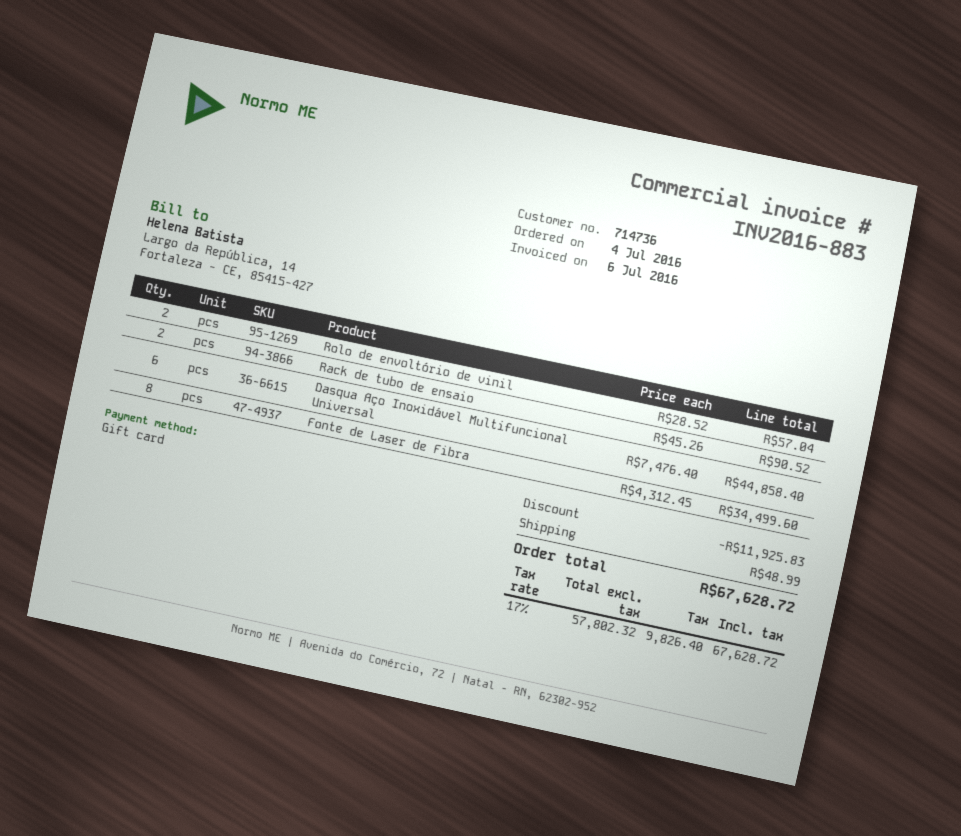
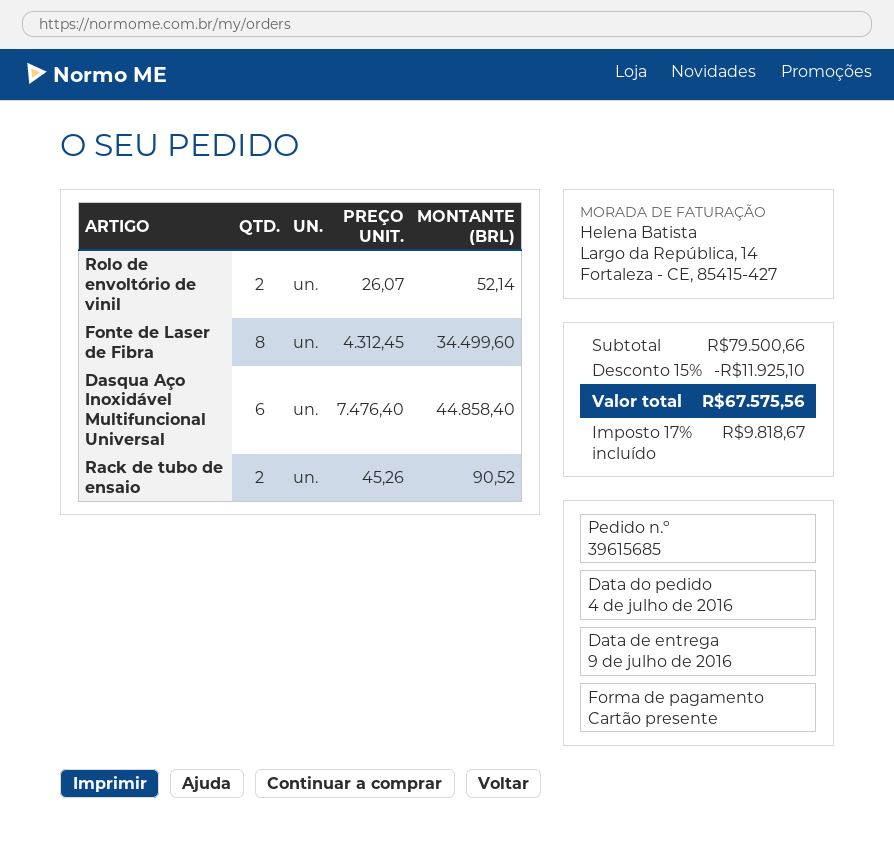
Rolo de envoltório de vinil: 2 x 28.52 = 57.04 -> 2 x 26.07 = 52.14
discount: 11925.83 -> 11925.10
shipping: 48.99 -> none
tax: 17% = 9826.40 -> 17% = 9818.67
total: 67628.72 -> 67575.56

